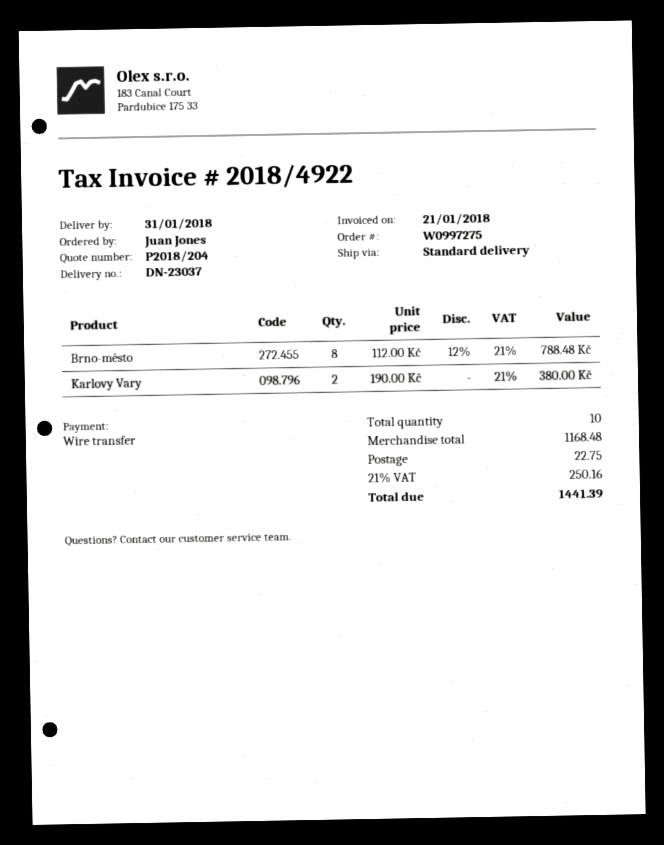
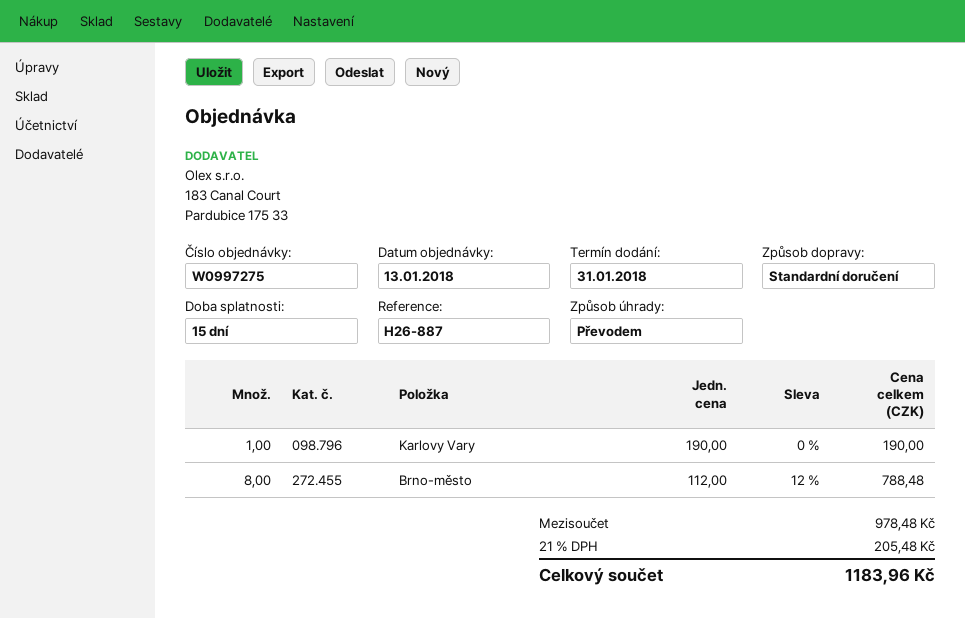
Karlovy Vary: 2 x 190.00 = 380.00 -> 1 x 190.00 = 190.00
subtotal: 1168.48 -> 978.48
shipping: 22.75 -> none
tax: 21% = 250.16 -> 21% = 205.48
total: 1441.39 -> 1183.96

